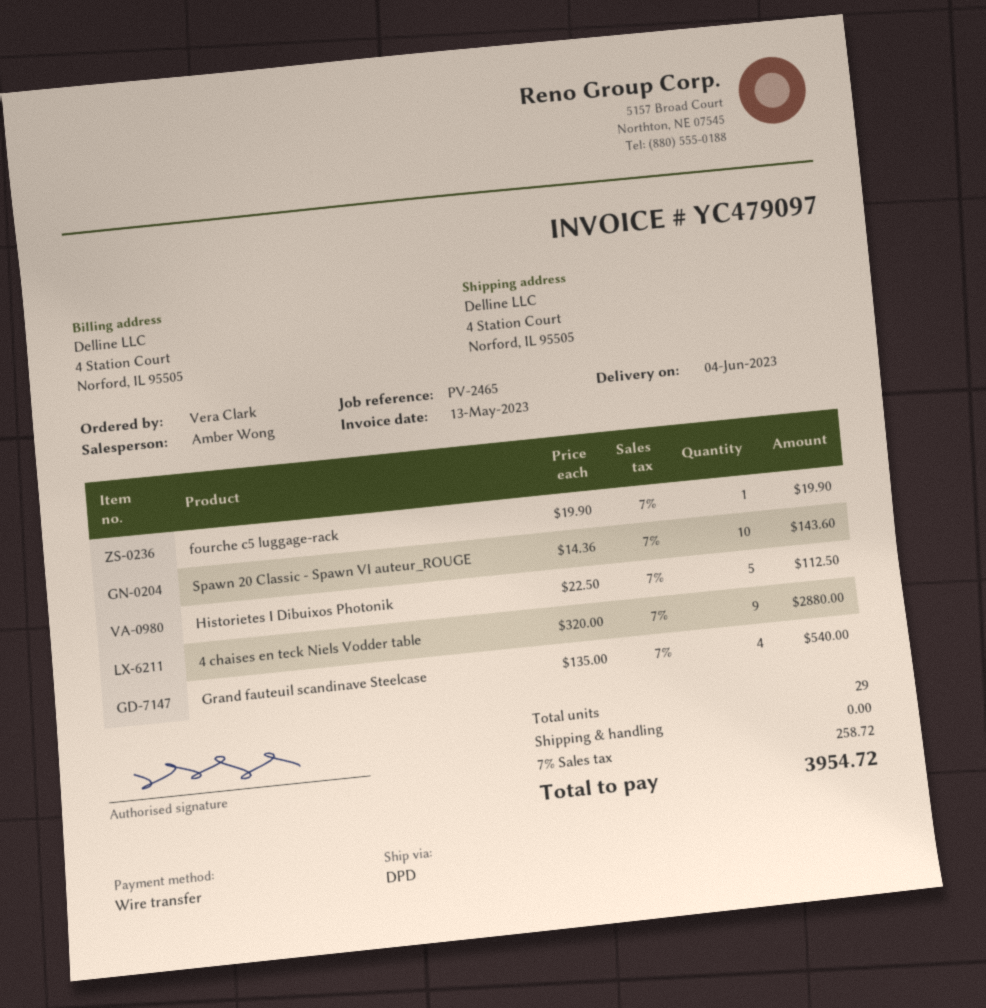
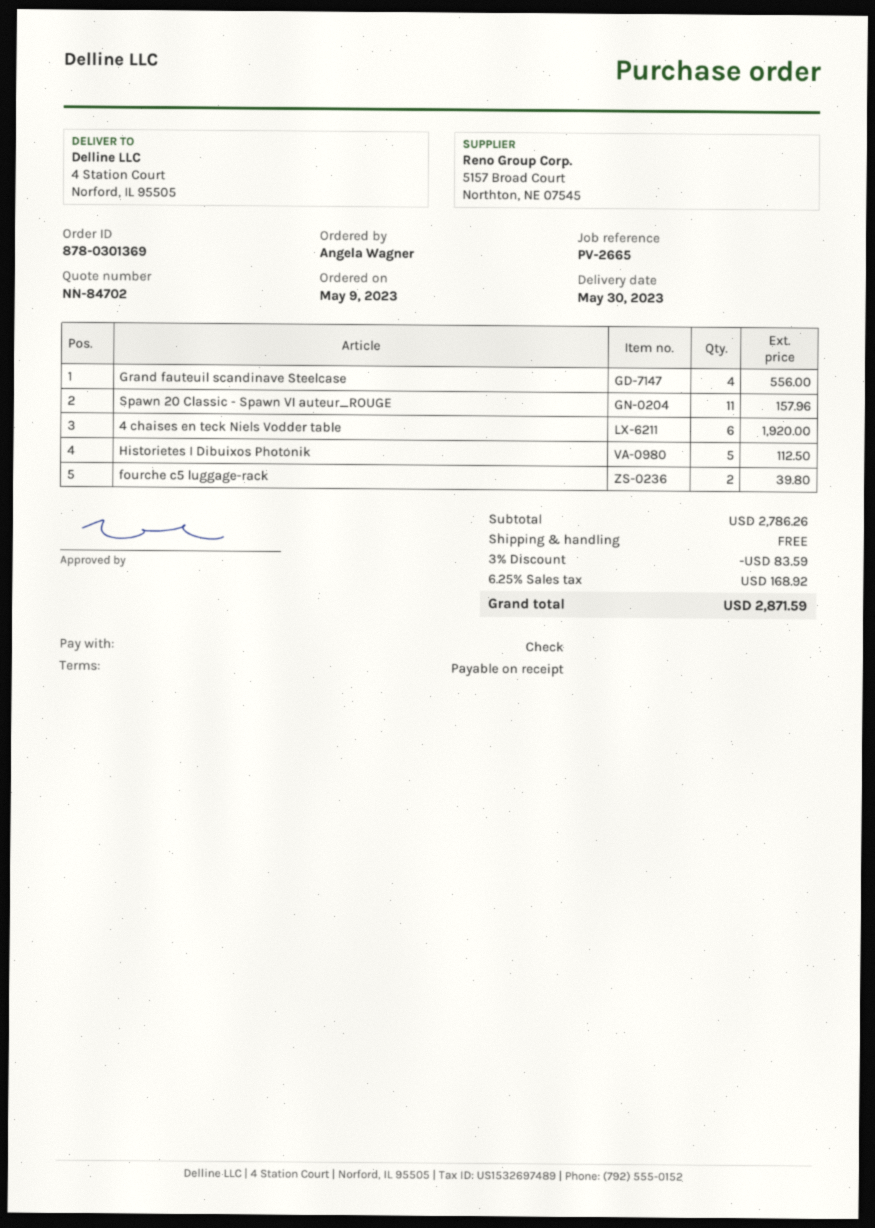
delivery date: 2023-06-04 -> 2023-05-30
reference: PV-2465 -> PV-2665
ordered by: Vera Clark -> Angela Wagner
payment method: bank transfer -> cheque
fourche c5 luggage-rack: 1 for 19.90 -> 2 for 39.80
Spawn 20 Classic - Spawn VI auteur_ROUGE: 10 for 143.60 -> 11 for 157.96
4 chaises en teck Niels Vodder table: 9 for 2880.00 -> 6 for 1920.00
Grand fauteuil scandinave Steelcase: 4 for 540.00 -> 4 for 556.00
discount: none -> 3% = 83.59
tax: 7% = 258.72 -> 6.25% = 168.92
total: 3954.72 -> 2871.59

